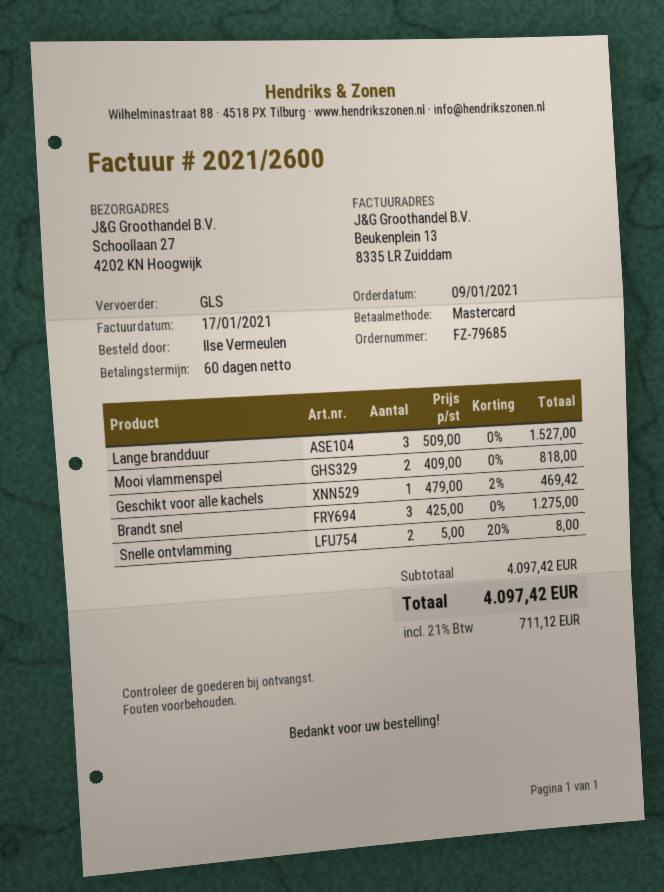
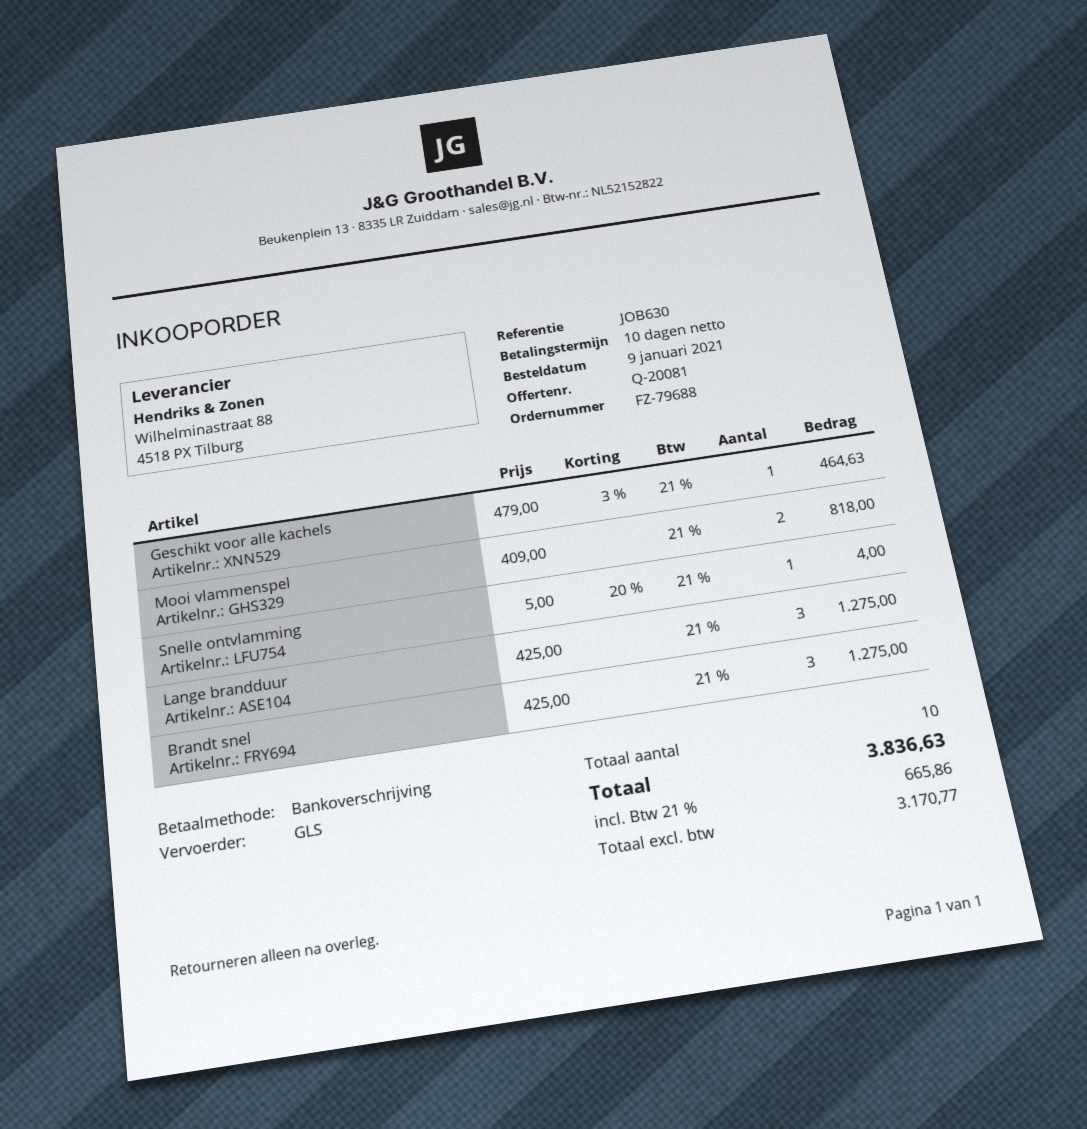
order number: FZ-79685 -> FZ-79688
payment terms: 60 days -> 10 days
payment method: Mastercard -> bank transfer
Lange brandduur: 3 x 509.00 = 1527.00 -> 3 x 425.00 = 1275.00
Geschikt voor alle kachels: 1 x 479.00 - 2% = 469.42 -> 1 x 479.00 - 3% = 464.63
Snelle ontvlamming: 2 x 5.00 - 20% = 8.00 -> 1 x 5.00 - 20% = 4.00
tax: 21% = 711.12 -> 21% = 665.86
total: 4097.42 -> 3836.63

